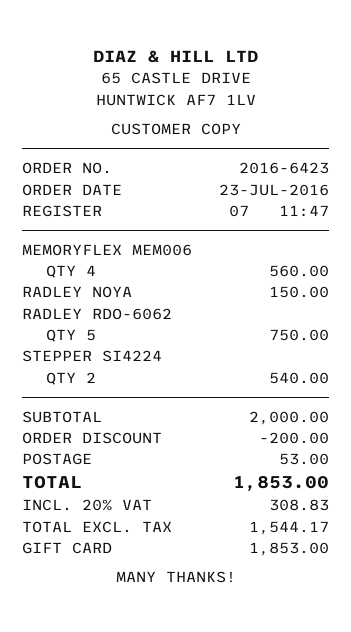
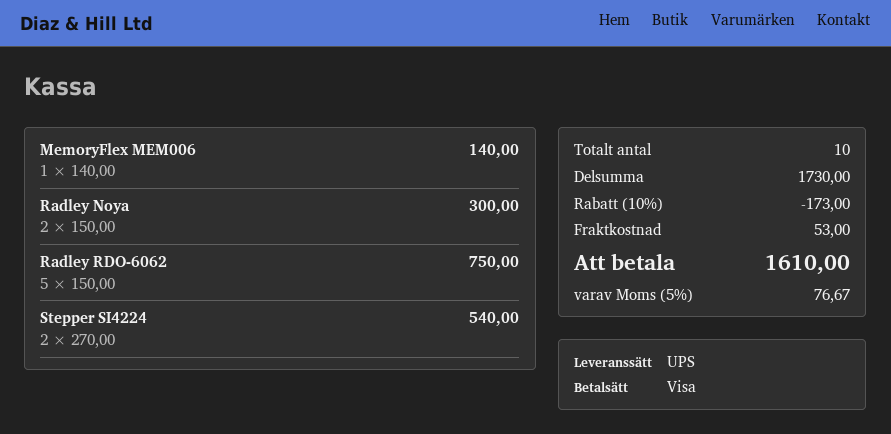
payment method: gift card -> Visa
MEMORYFLEX MEM006: 4 for 560.00 -> 1 for 140.00
RADLEY NOYA: 1 for 150.00 -> 2 for 300.00
subtotal: 2000.00 -> 1730.00
discount: 200.00 -> 173.00
tax: 20% = 308.83 -> 5% = 76.67
total: 1853.00 -> 1610.00

